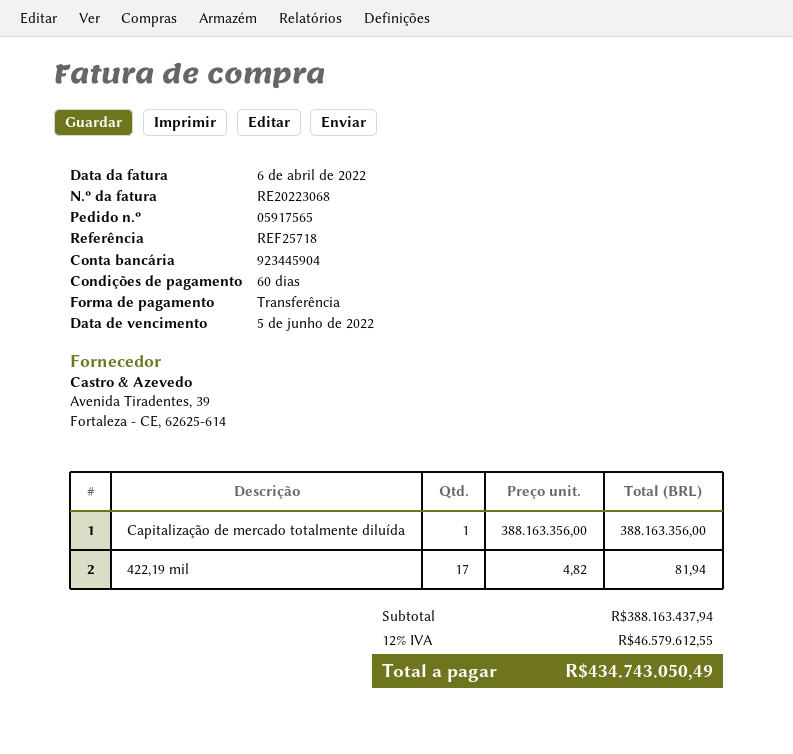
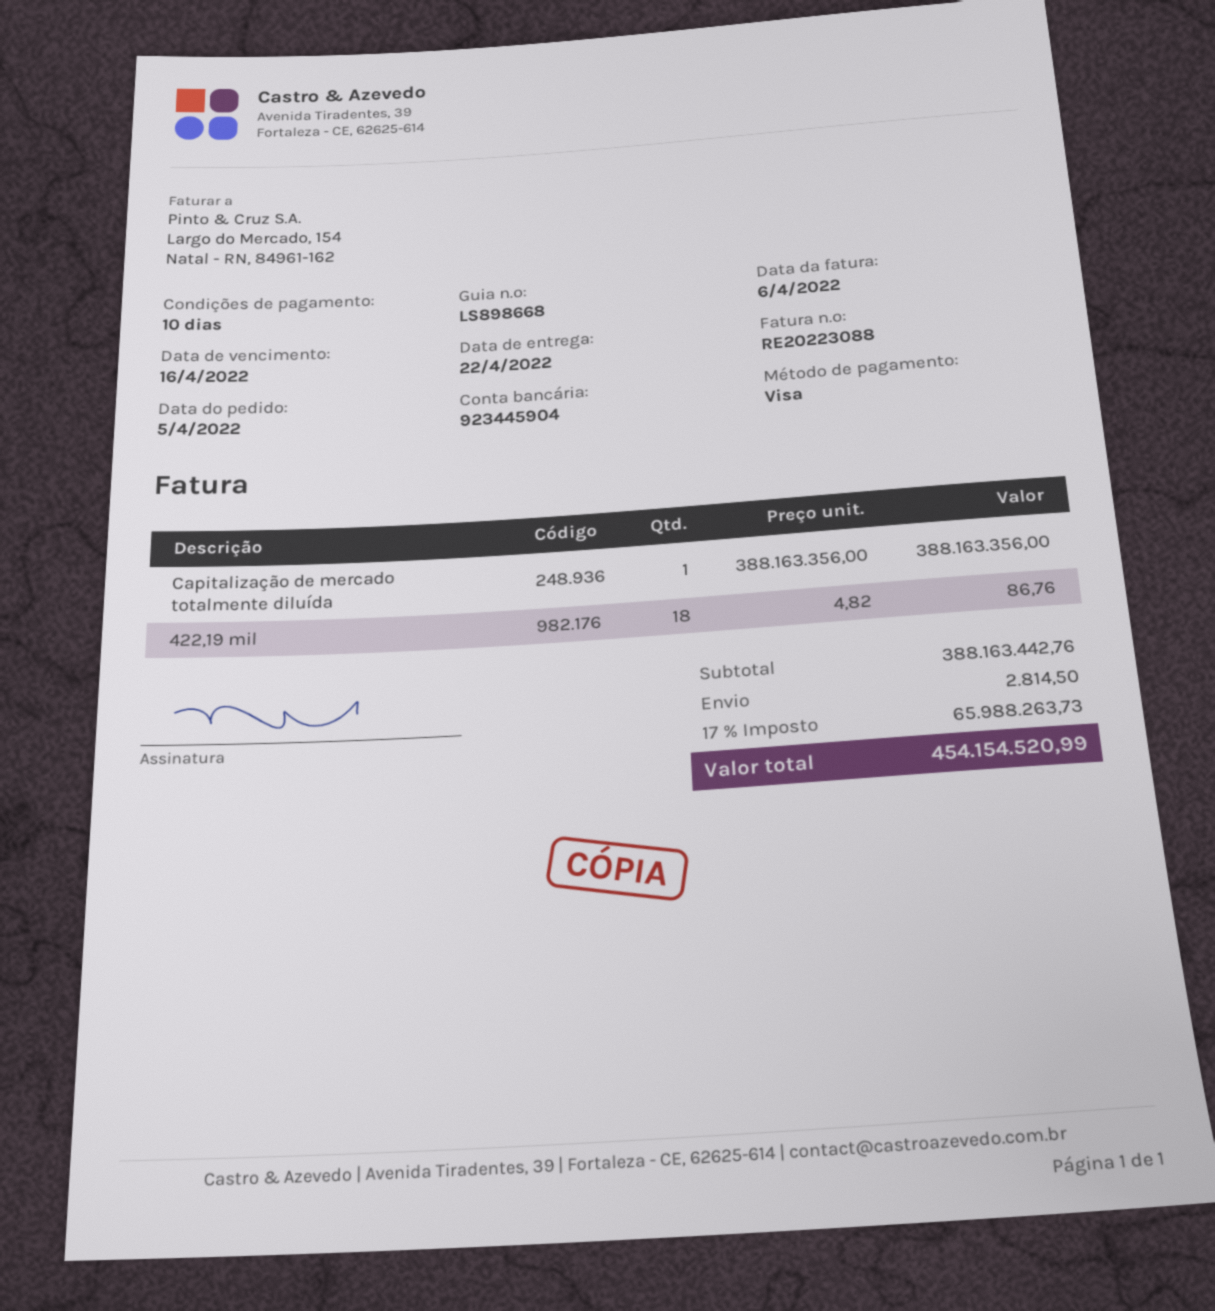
invoice number: RE20223068 -> RE20223088
payment terms: 60 days -> 10 days
due date: 2022-06-05 -> 2022-04-16
payment method: bank transfer -> Visa
422,19 mil: 17 x 4.82 = 81.94 -> 18 x 4.82 = 86.76
subtotal: 388163437.94 -> 388163442.76
shipping: none -> 2814.50
tax: 12% = 46579612.55 -> 17% = 65988263.73
total: 434743050.49 -> 454154520.99

